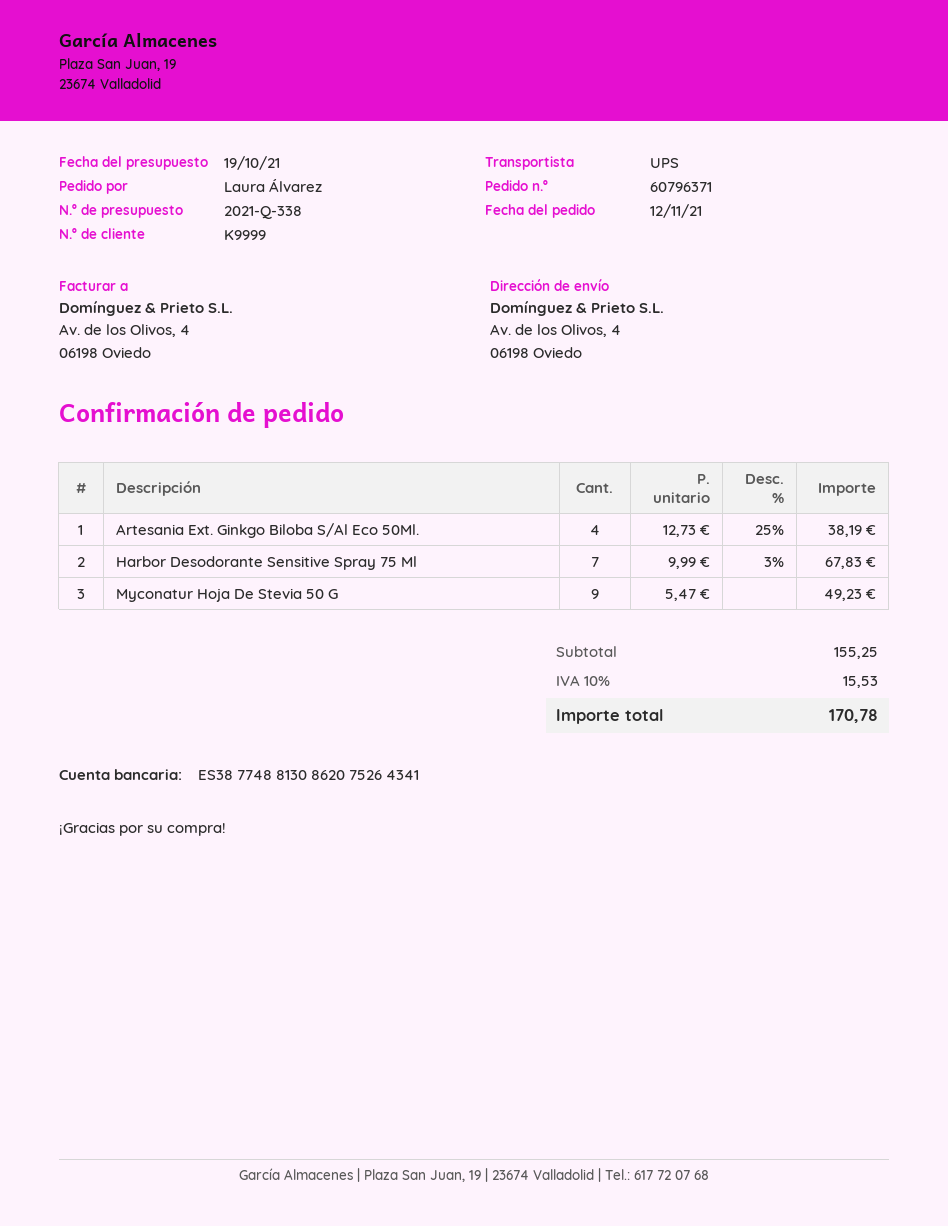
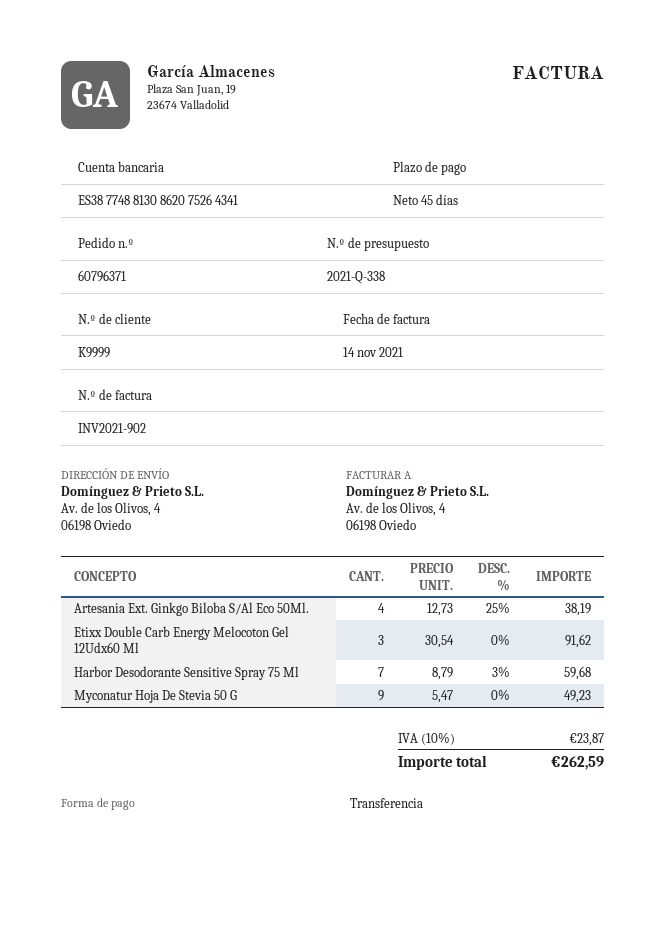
Harbor Desodorante Sensitive Spray 75 Ml: 7 x 9.99 - 3% = 67.83 -> 7 x 8.79 - 3% = 59.68
Etixx Double Carb Energy Melocoton Gel 12Udx60 Ml: none -> 3 x 30.54 = 91.62
tax: 10% = 15.53 -> 10% = 23.87
total: 170.78 -> 262.59

